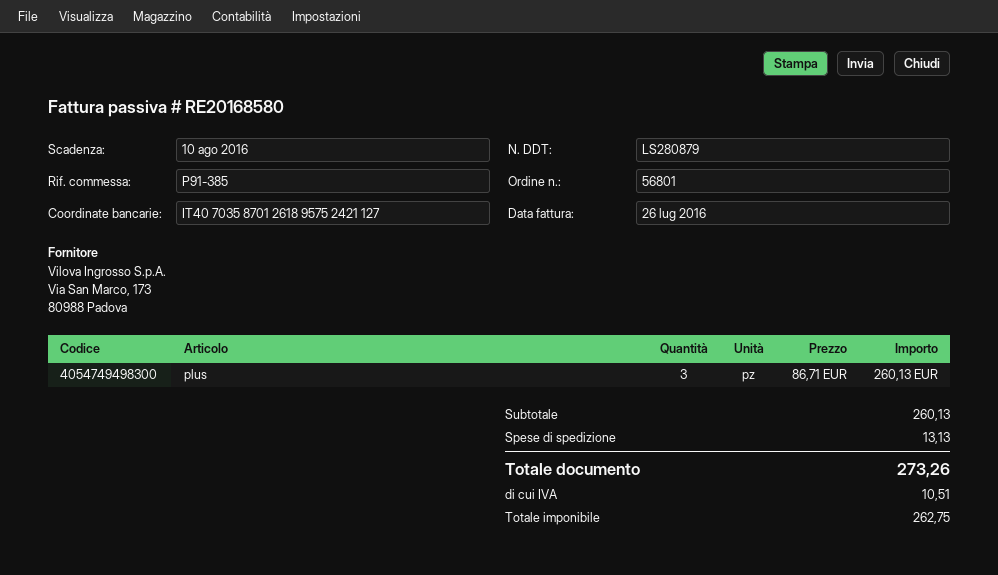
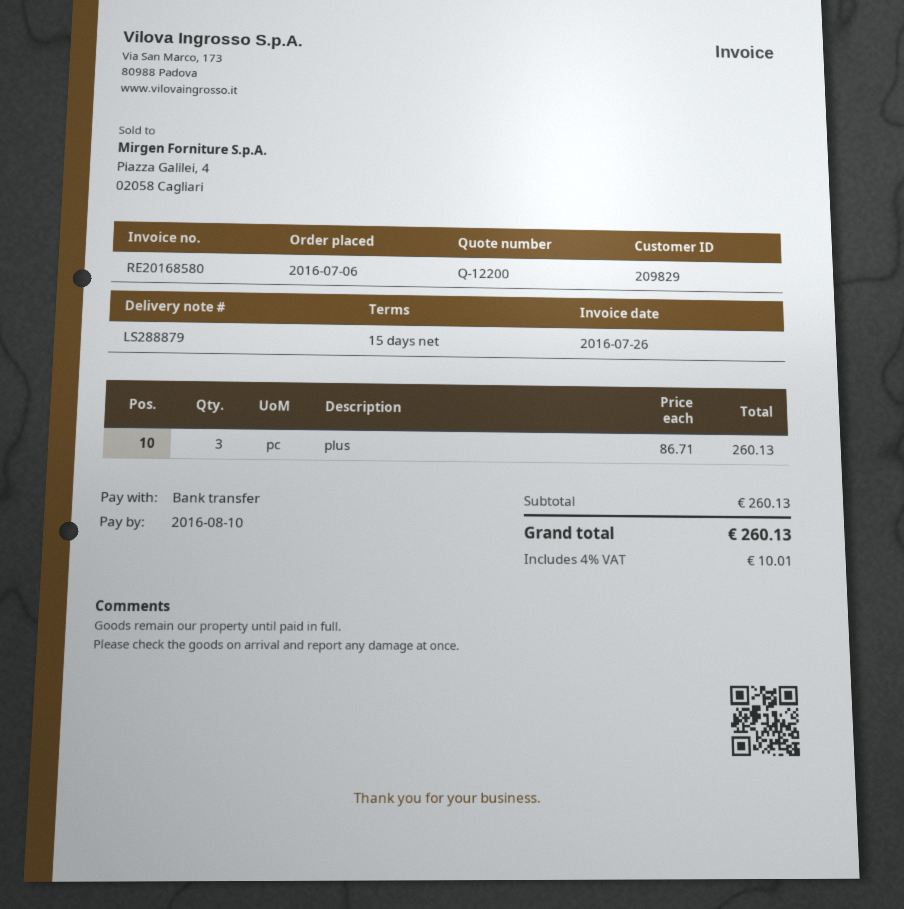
delivery note number: LS280879 -> LS288879
shipping: 13.13 -> none
tax: 10.51 -> 10.01
total: 273.26 -> 260.13

